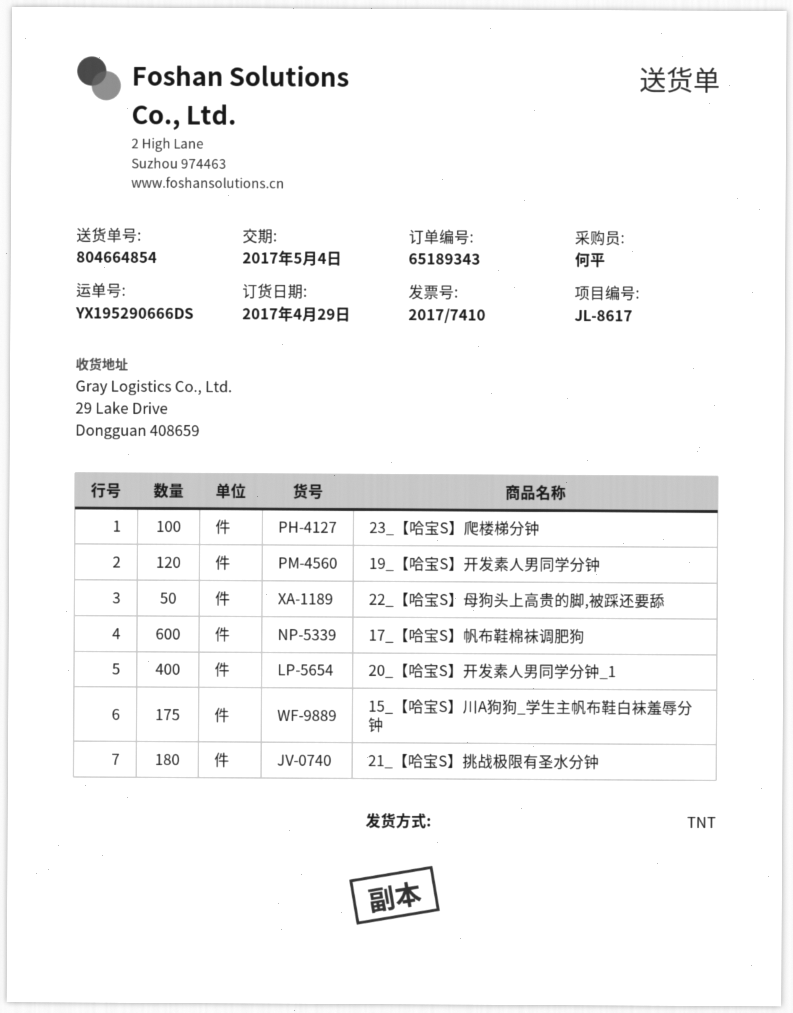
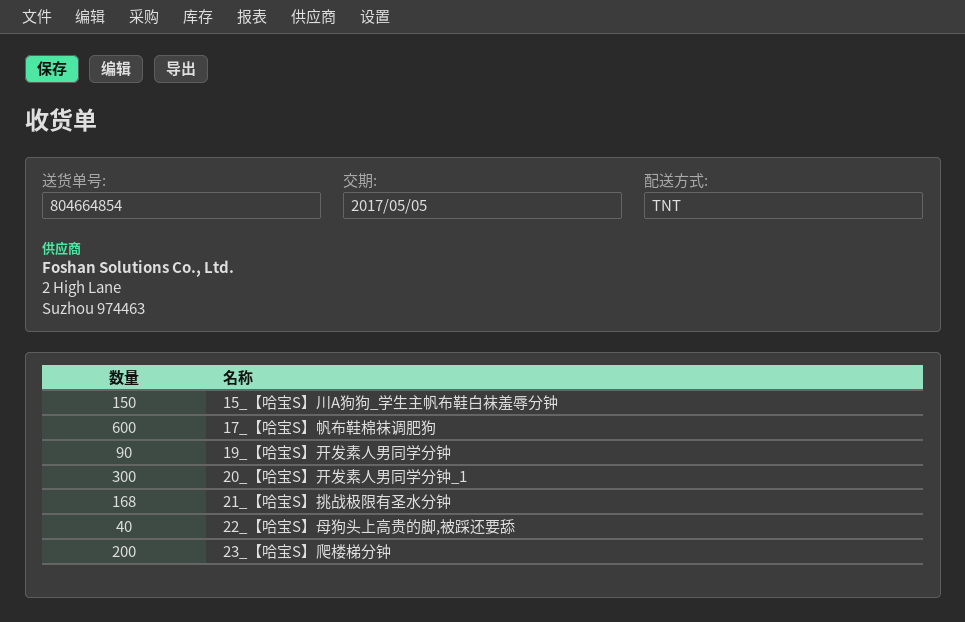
delivery date: 2017-05-04 -> 2017-05-05
23_【哈宝S】爬楼梯分钟: 100 -> 200
19_【哈宝S】开发素人男同学分钟: 120 -> 90
22_【哈宝S】母狗头上高贵的脚,被踩还要舔: 50 -> 40
20_【哈宝S】开发素人男同学分钟_1: 400 -> 300
15_【哈宝S】川A狗狗_学生主帆布鞋白袜羞辱分钟: 175 -> 150
21_【哈宝S】挑战极限有圣水分钟: 180 -> 168

